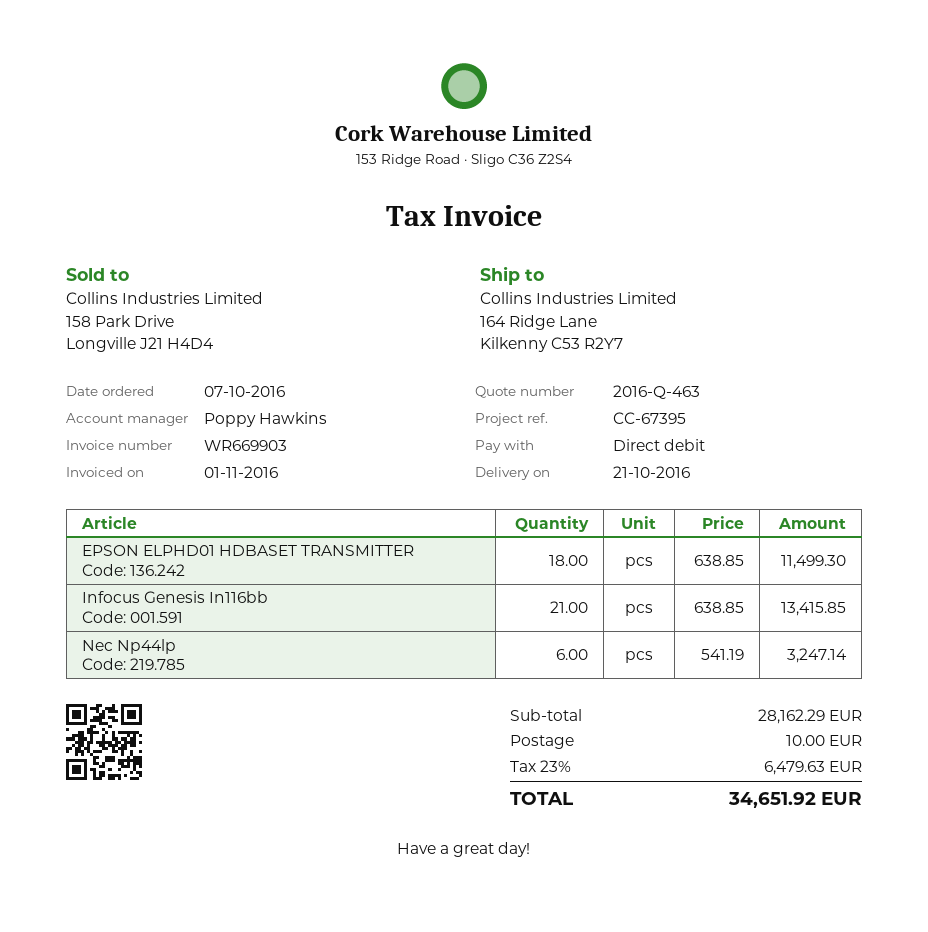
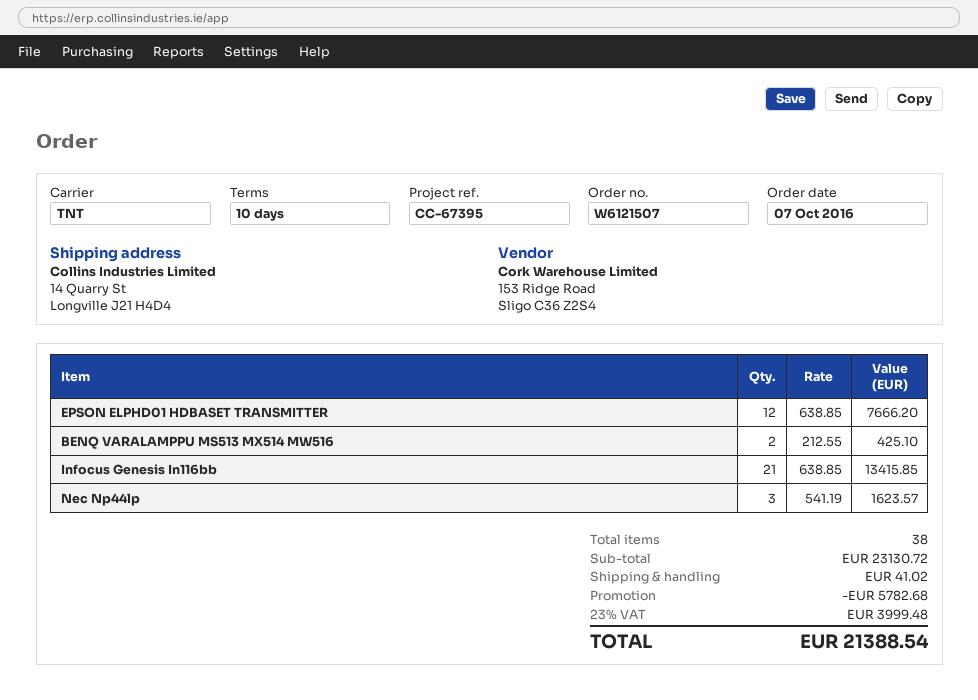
ship to: 164 Ridge Lane, Kilkenny C53 R2Y7 -> 14 Quarry St, Longville J21 H4D4
EPSON ELPHD01 HDBASET TRANSMITTER: 18 x 638.85 = 11499.30 -> 12 x 638.85 = 7666.20
Nec Np44lp: 6 x 541.19 = 3247.14 -> 3 x 541.19 = 1623.57
BENQ VARALAMPPU MS513 MX514 MW516: none -> 2 x 212.55 = 425.10
subtotal: 28162.29 -> 23130.72
discount: none -> 5782.68
shipping: 10.00 -> 41.02
tax: 23% = 6479.63 -> 23% = 3999.48
total: 34651.92 -> 21388.54

